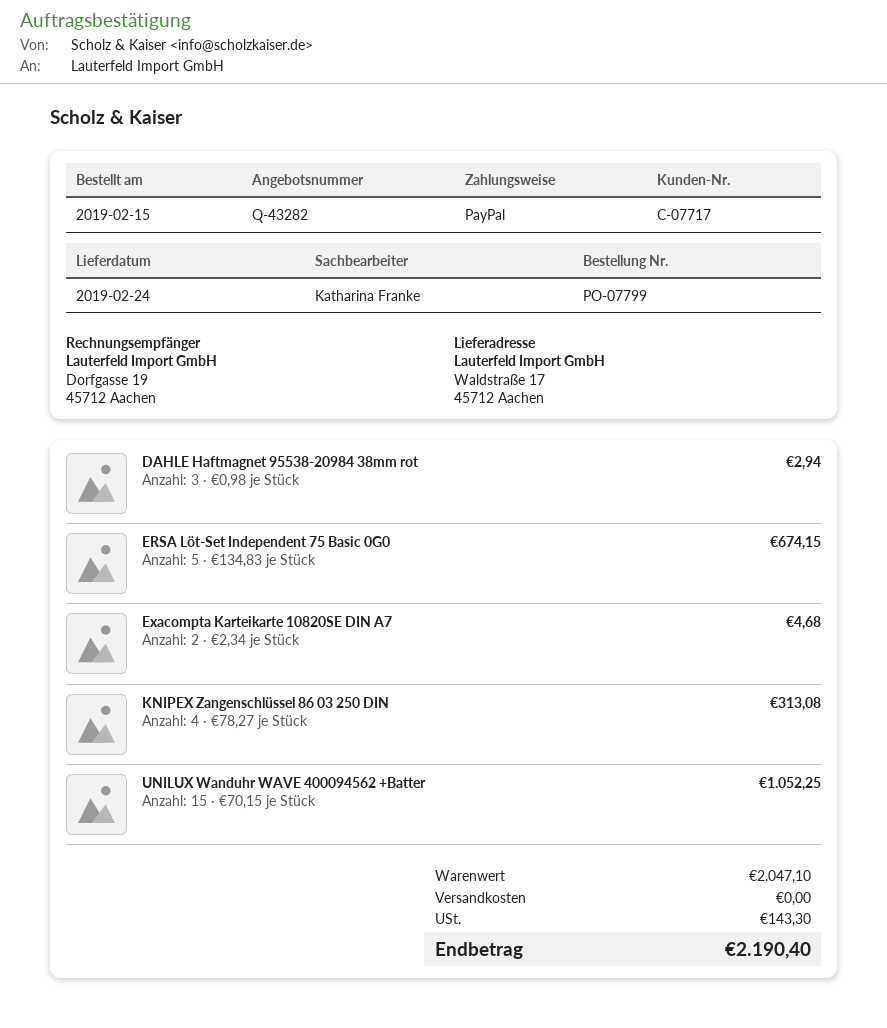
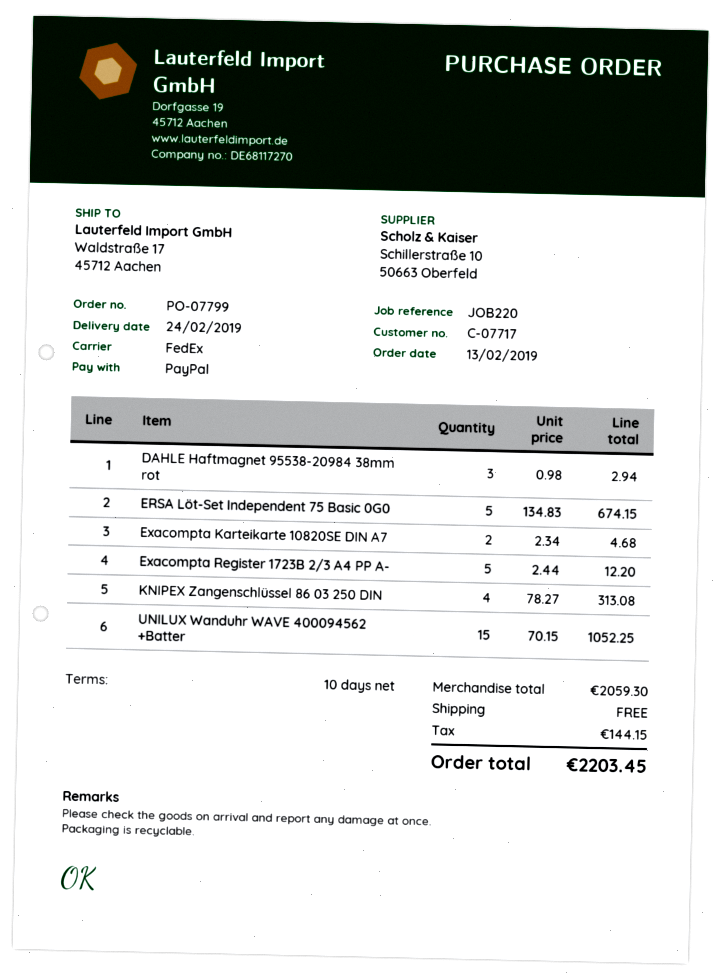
order date: 2019-02-15 -> 2019-02-13
Exacompta Register 1723B 2/3 A4 PP A-: none -> 5 x 2.44 = 12.20
subtotal: 2047.10 -> 2059.30
tax: 143.30 -> 144.15
total: 2190.40 -> 2203.45

